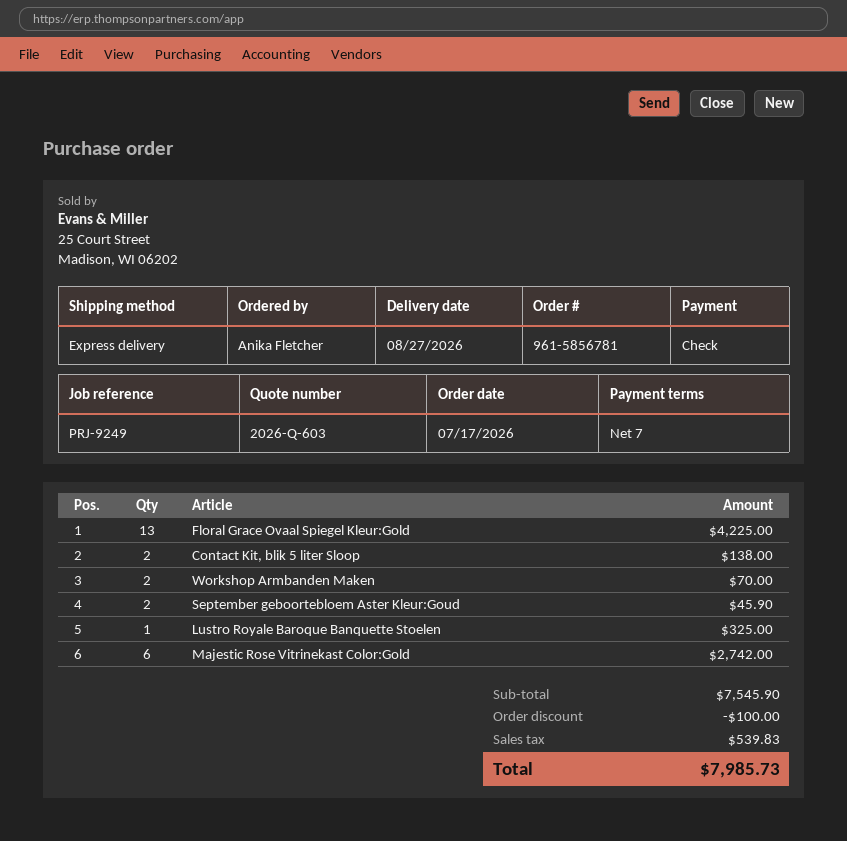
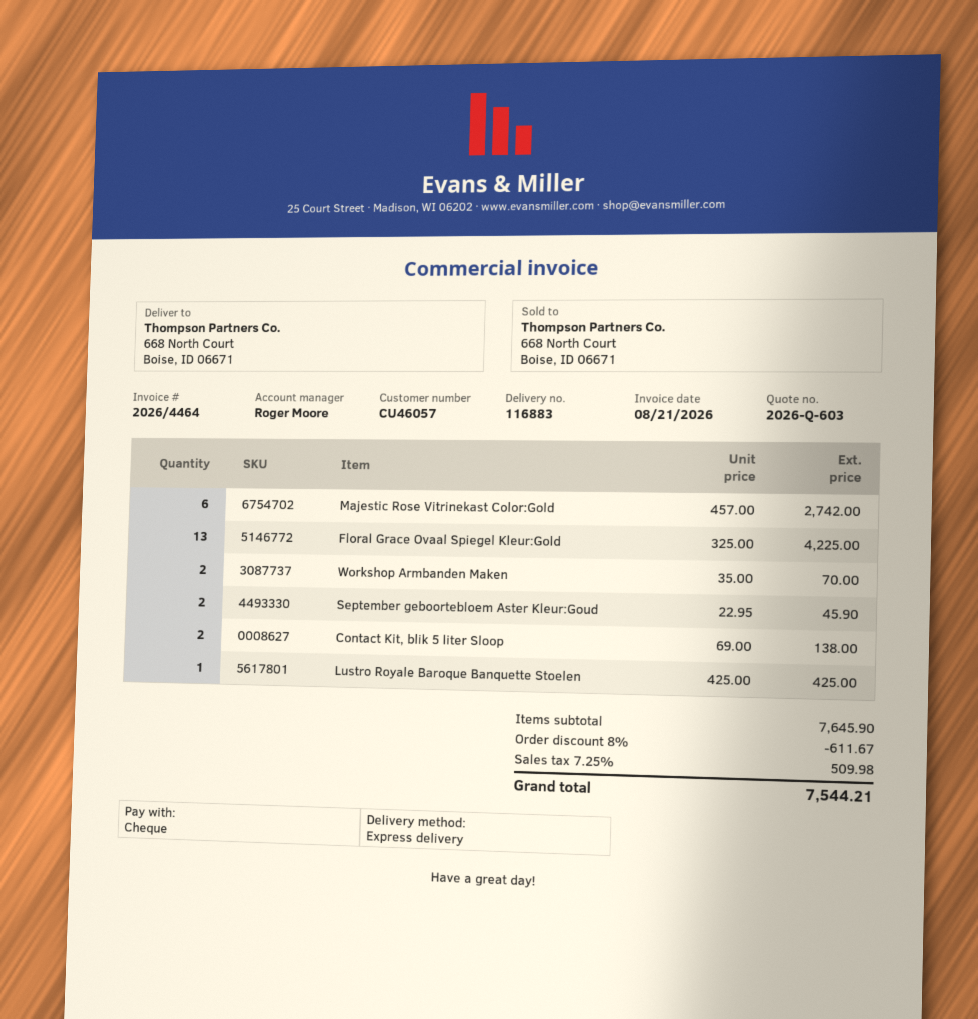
Lustro Royale Baroque Banquette Stoelen: 1 for 325.00 -> 1 for 425.00
subtotal: 7545.90 -> 7645.90
discount: 100.00 -> 611.67
tax: 539.83 -> 509.98
total: 7985.73 -> 7544.21

